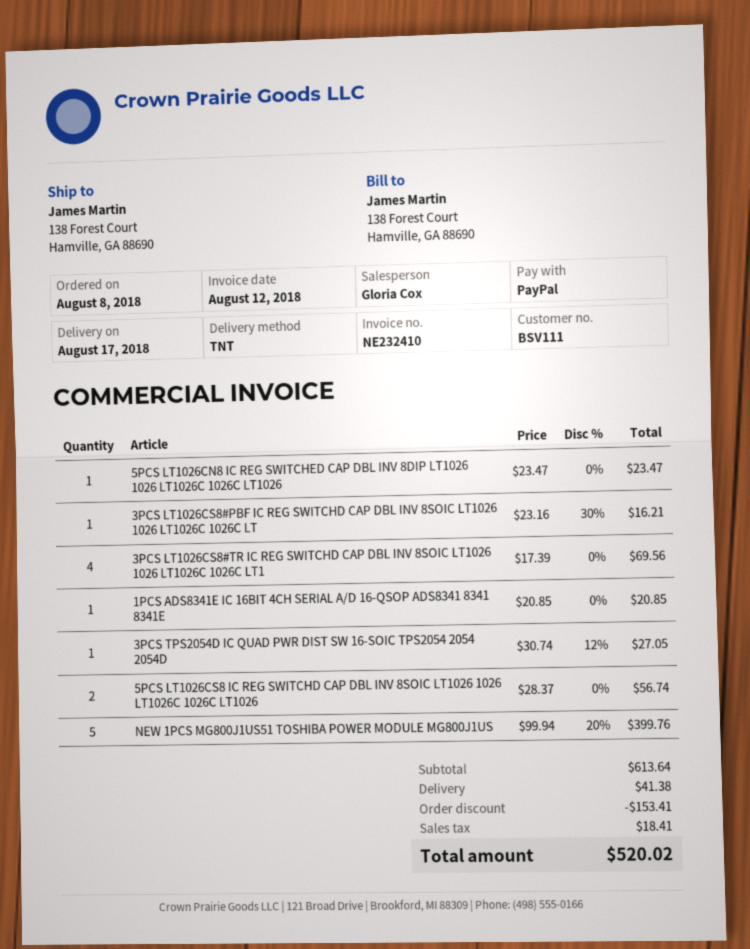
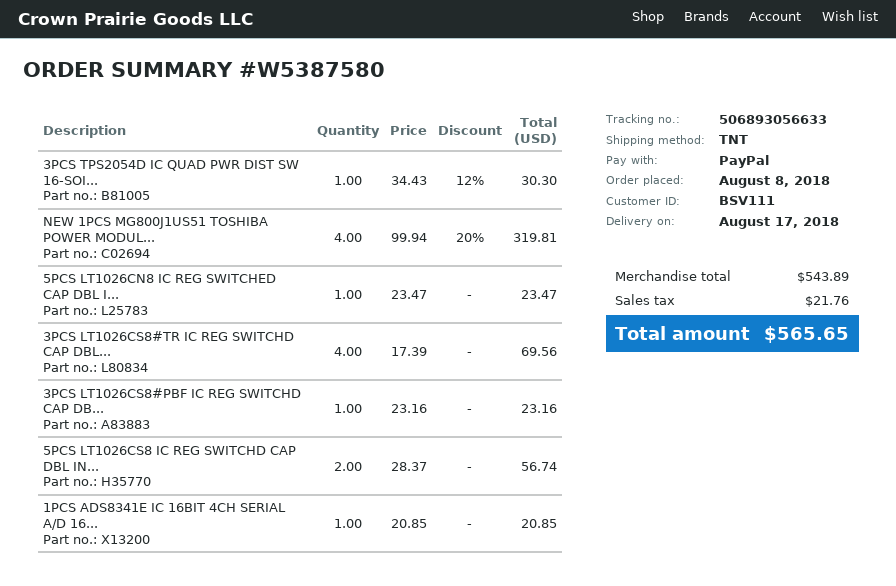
3PCS LT1026CS8#PBF IC REG SWITCHD CAP DBL INV 8SOIC LT1026 1026 LT1026C 1026C LT: 1 x 23.16 - 30% = 16.21 -> 1 x 23.16 = 23.16
3PCS TPS2054D IC QUAD PWR DIST SW 16-SOIC TPS2054 2054 2054D: 1 x 30.74 - 12% = 27.05 -> 1 x 34.43 - 12% = 30.30
NEW 1PCS MG800J1US51 TOSHIBA POWER MODULE MG800J1US: 5 x 99.94 - 20% = 399.76 -> 4 x 99.94 - 20% = 319.81
subtotal: 613.64 -> 543.89
discount: 153.41 -> none
shipping: 41.38 -> none
tax: 18.41 -> 21.76
total: 520.02 -> 565.65

